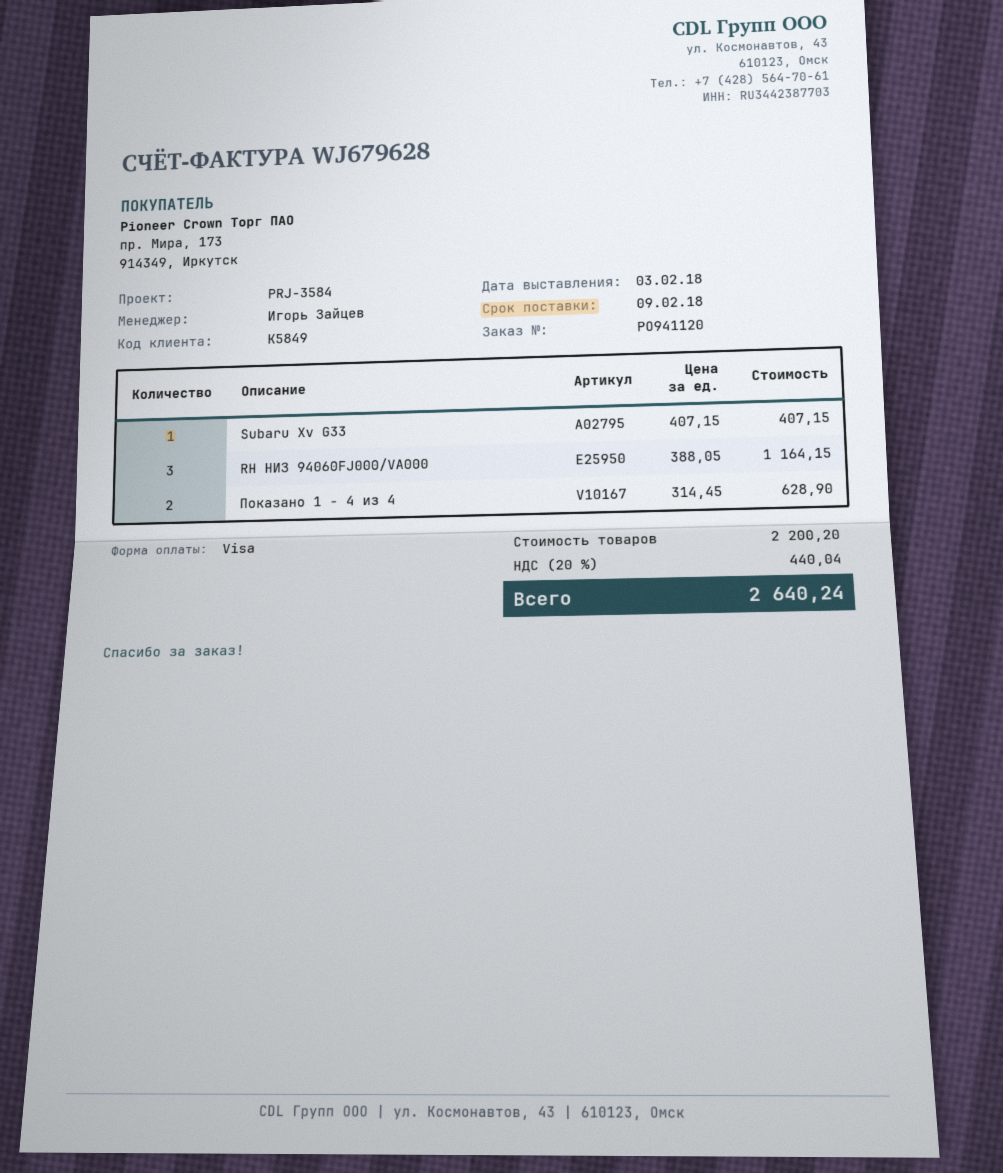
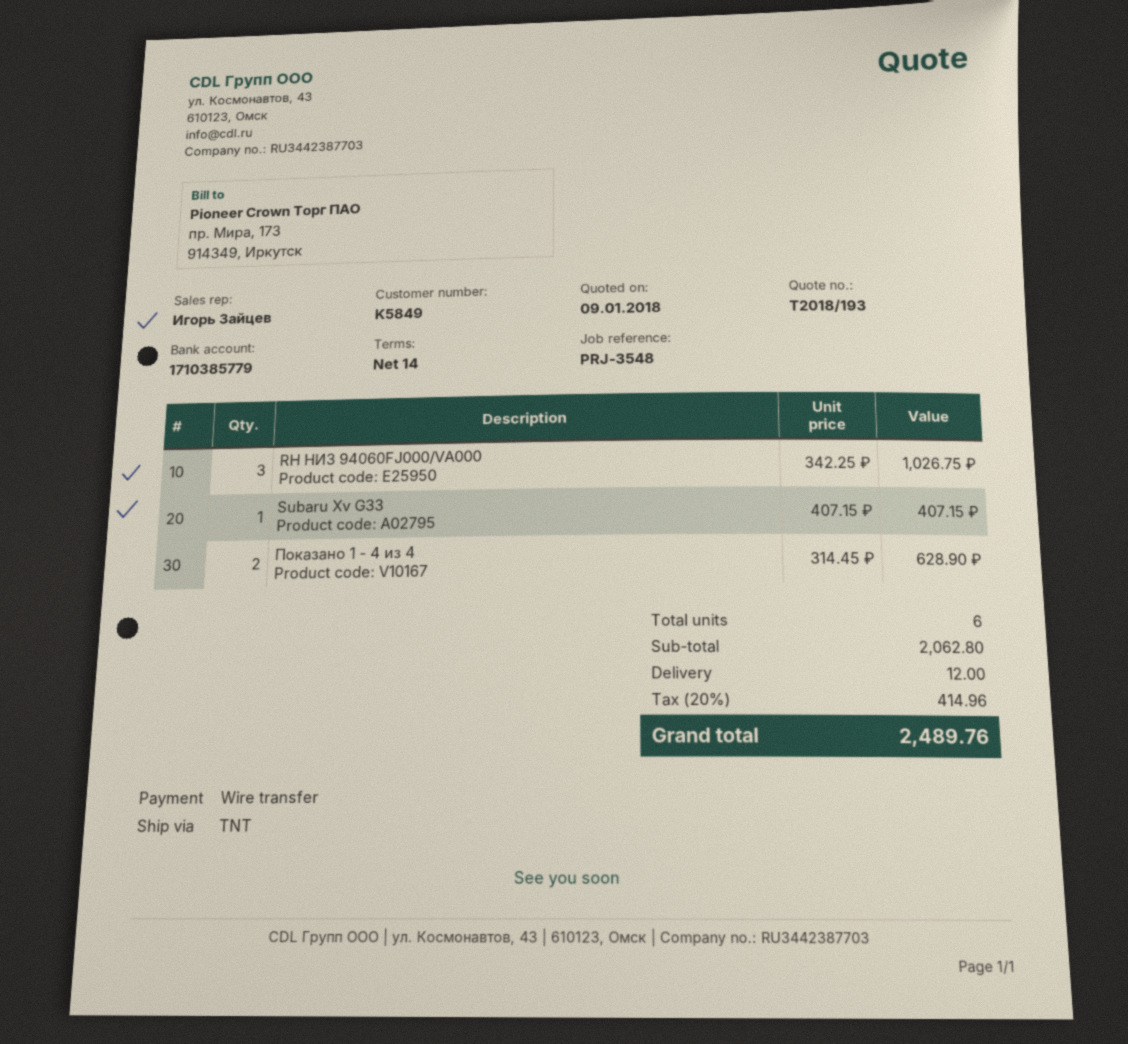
reference: PRJ-3584 -> PRJ-3548
payment method: Visa -> bank transfer
RH НИЗ 94060FJ000/VA000: 3 x 388.05 = 1164.15 -> 3 x 342.25 = 1026.75
subtotal: 2200.20 -> 2062.80
shipping: none -> 12.00
tax: 20% = 440.04 -> 20% = 414.96
total: 2640.24 -> 2489.76

